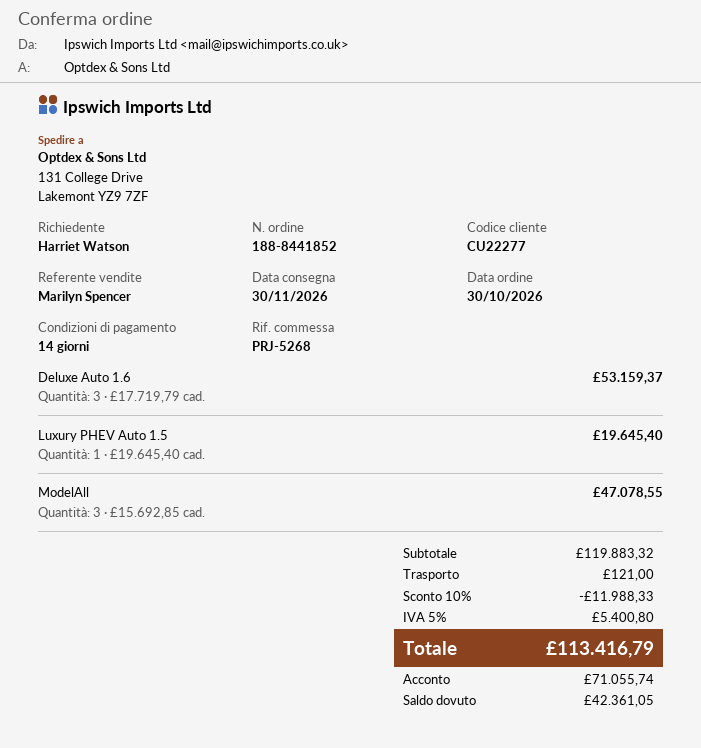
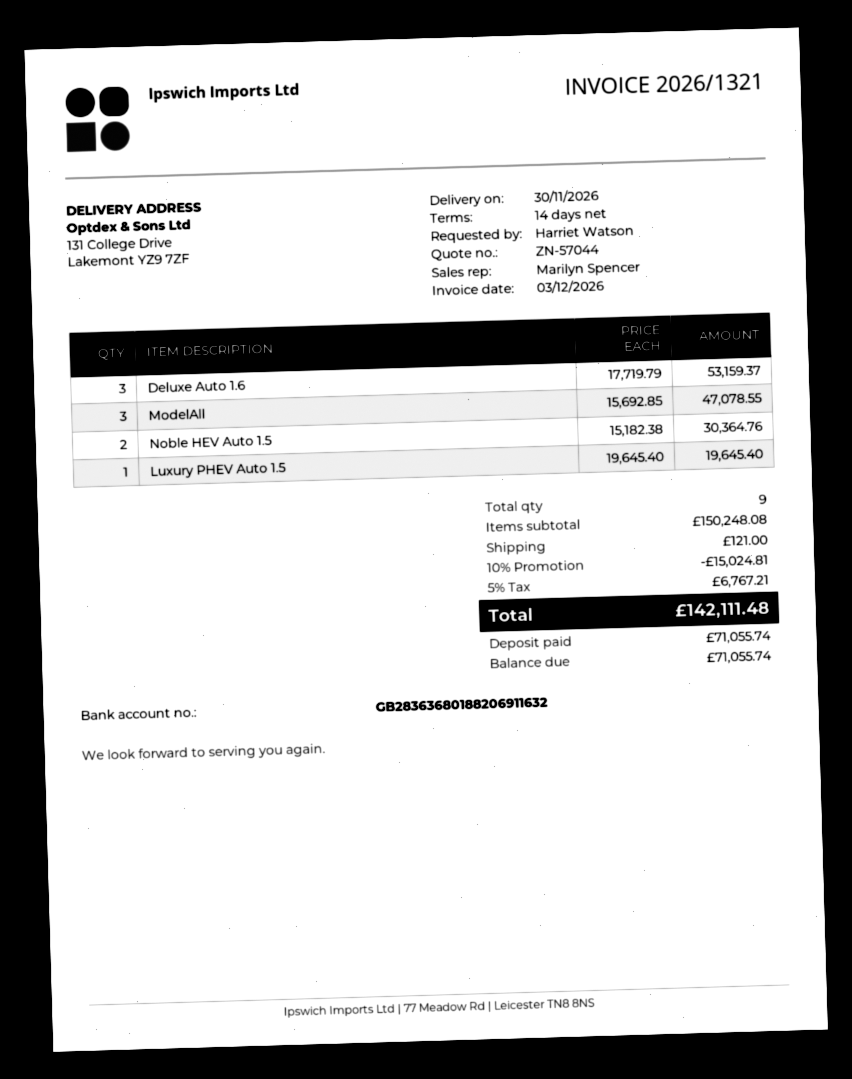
Noble HEV Auto 1.5: none -> 2 x 15182.38 = 30364.76
subtotal: 119883.32 -> 150248.08
discount: 10% = 11988.33 -> 10% = 15024.81
tax: 5% = 5400.80 -> 5% = 6767.21
total: 113416.79 -> 142111.48
balance: 42361.05 -> 71055.74

